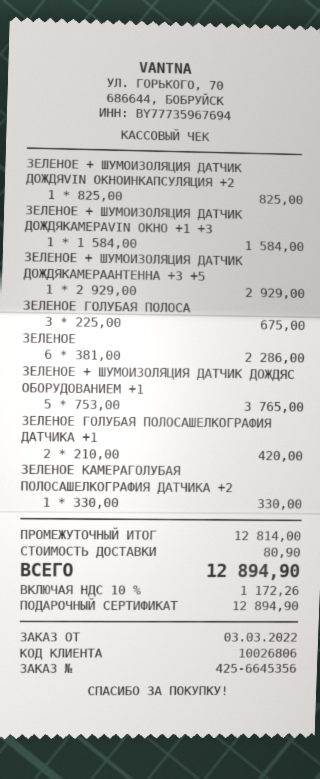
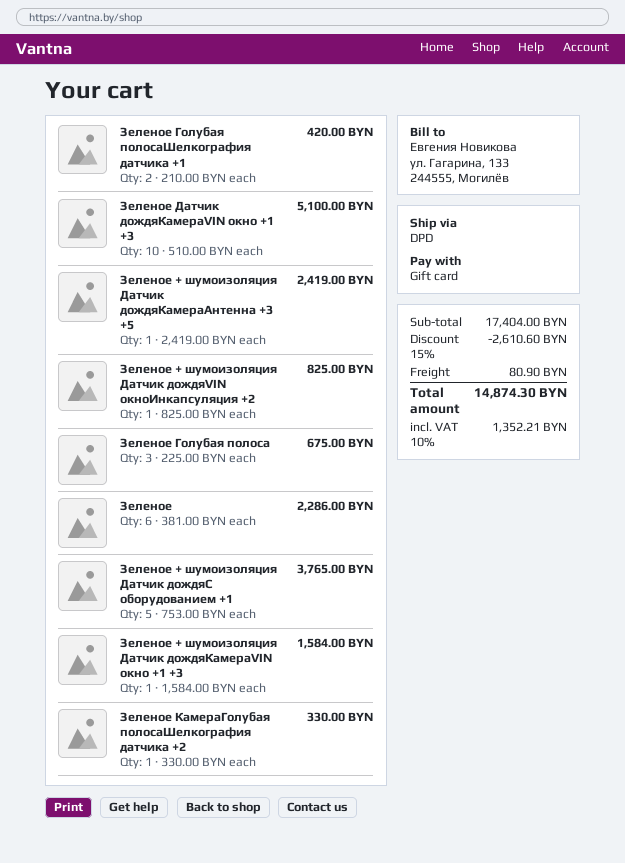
ЗЕЛЕНОЕ + ШУМОИЗОЛЯЦИЯ ДАТЧИК ДОЖДЯКАМЕРААНТЕННА +3 +5: 1 x 2929.00 = 2929.00 -> 1 x 2419.00 = 2419.00
Зеленое Датчик дождяКамераVIN окно +1 +3: none -> 10 x 510.00 = 5100.00
subtotal: 12814.00 -> 17404.00
discount: none -> 15% = 2610.60
tax: 10% = 1172.26 -> 10% = 1352.21
total: 12894.90 -> 14874.30

